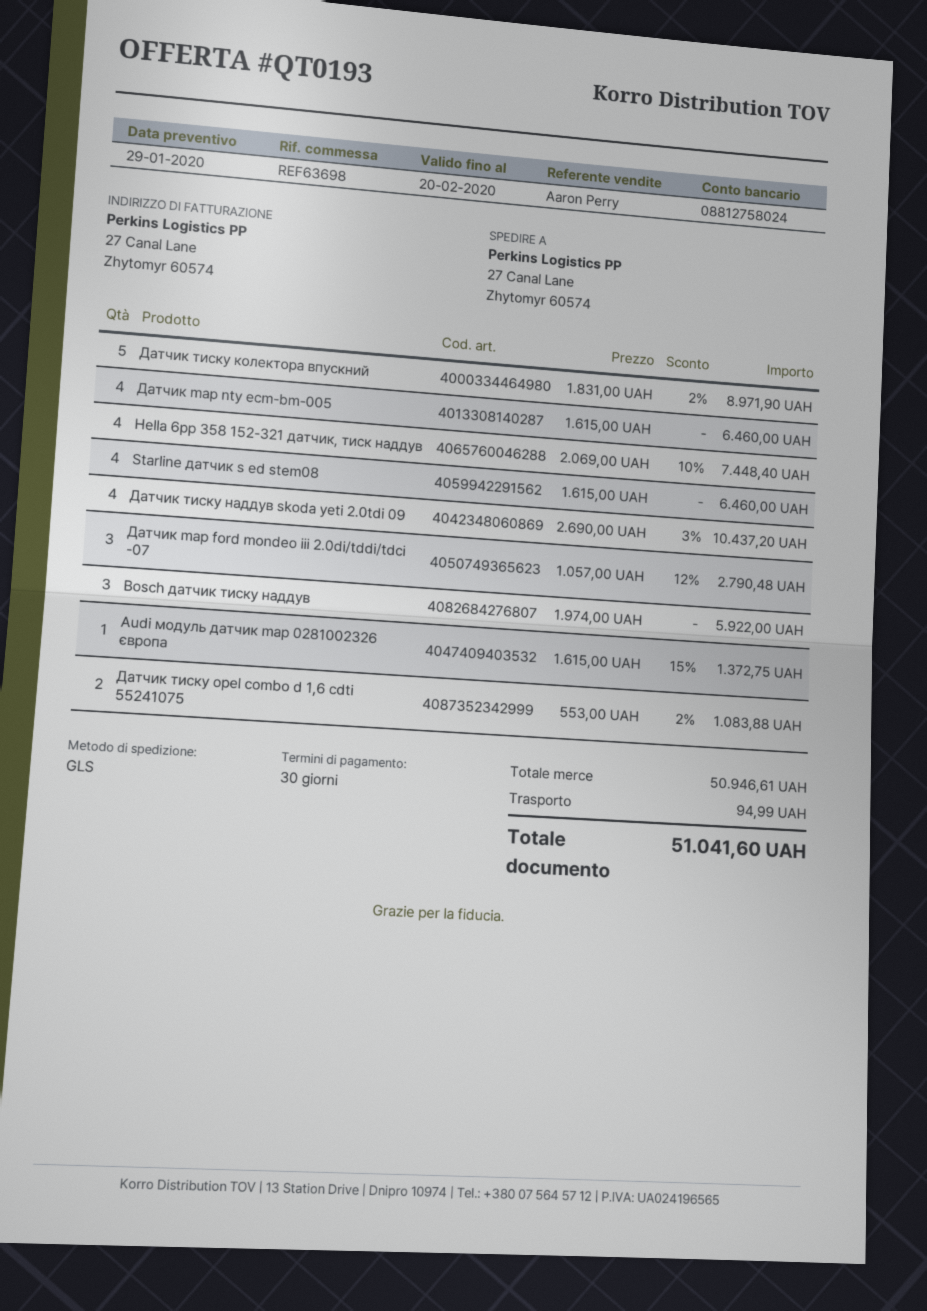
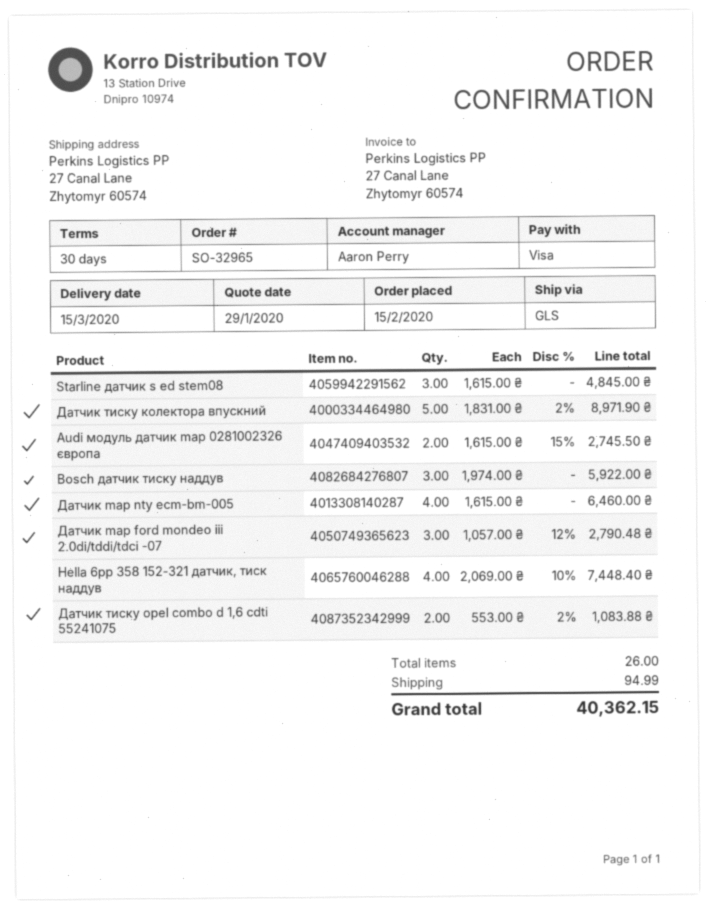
Starline датчик s ed stem08: 4 x 1615.00 = 6460.00 -> 3 x 1615.00 = 4845.00
Датчик тиску наддув skoda yeti 2.0tdi 09: 4 x 2690.00 - 3% = 10437.20 -> none
Audi модуль датчик map 0281002326 європа: 1 x 1615.00 - 15% = 1372.75 -> 2 x 1615.00 - 15% = 2745.50
total: 51041.60 -> 40362.15

